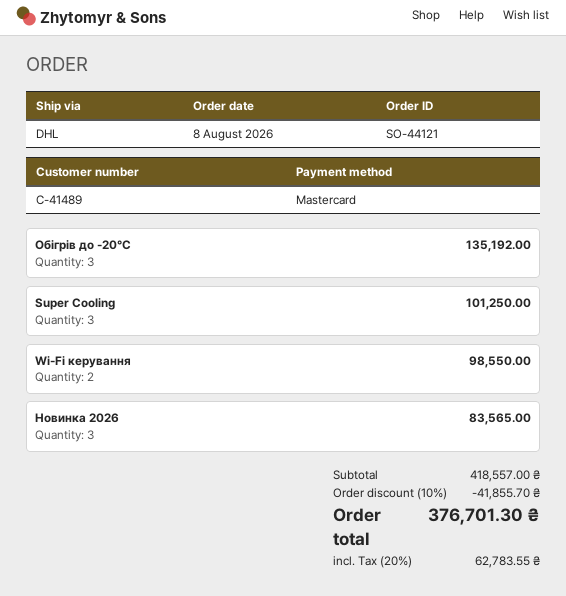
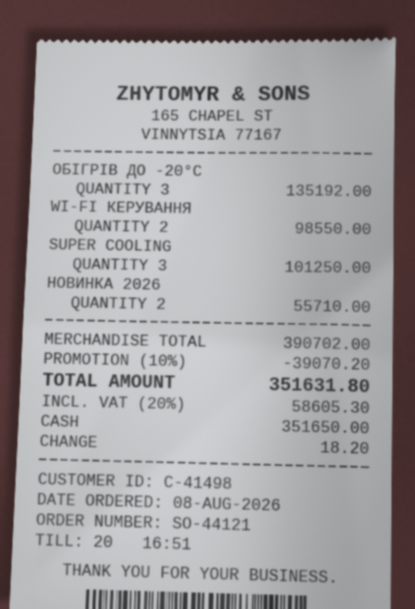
customer number: C-41489 -> C-41498
payment method: Mastercard -> cash
Новинка 2026: 3 for 83565.00 -> 2 for 55710.00
subtotal: 418557.00 -> 390702.00
discount: 10% = 41855.70 -> 10% = 39070.20
tax: 20% = 62783.55 -> 20% = 58605.30
total: 376701.30 -> 351631.80

